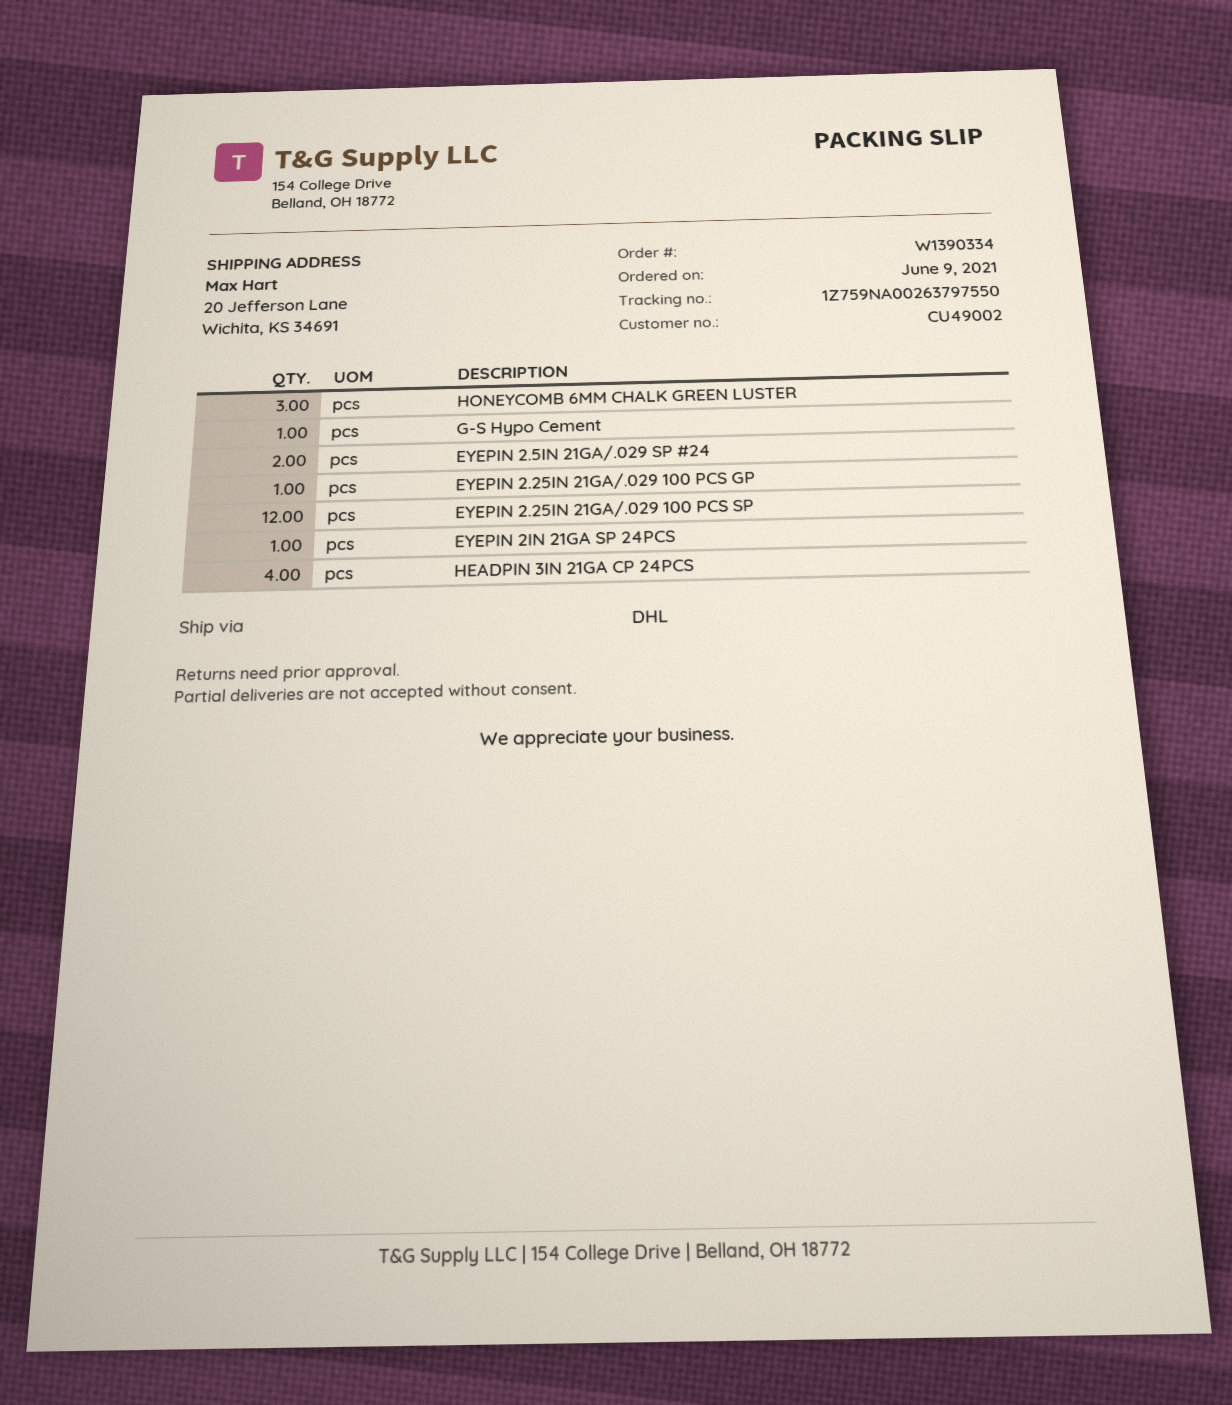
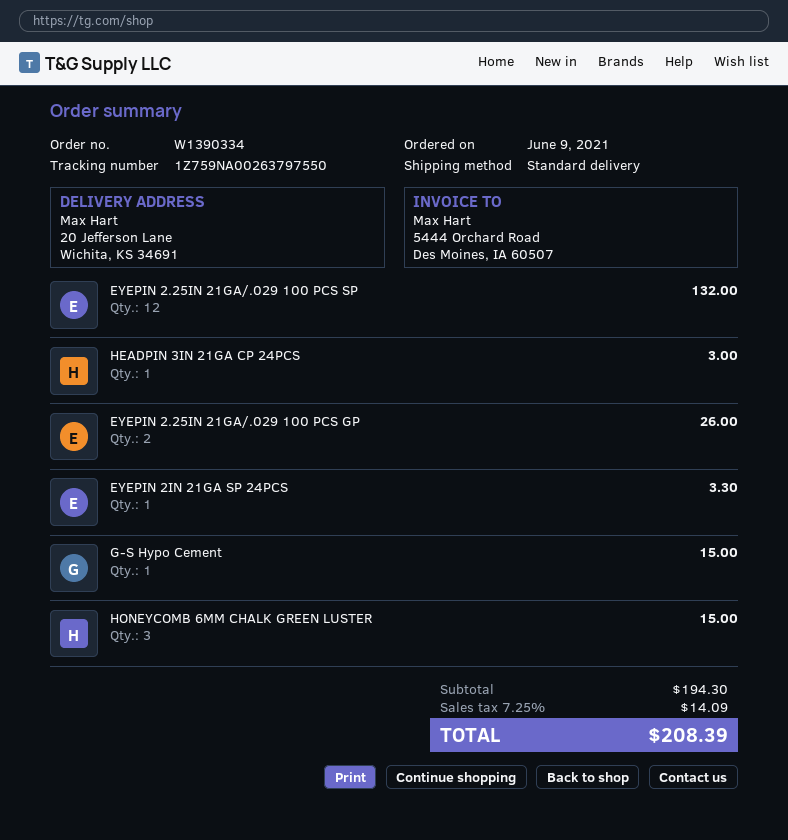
shipping method: DHL -> standard
EYEPIN 2.5IN 21GA/.029 SP #24: 2 -> none
EYEPIN 2.25IN 21GA/.029 100 PCS GP: 1 -> 2
HEADPIN 3IN 21GA CP 24PCS: 4 -> 1

